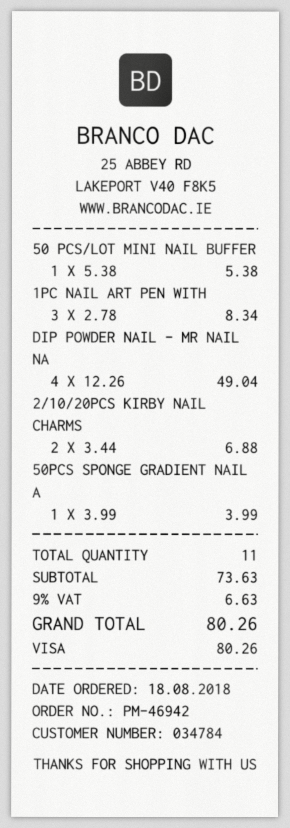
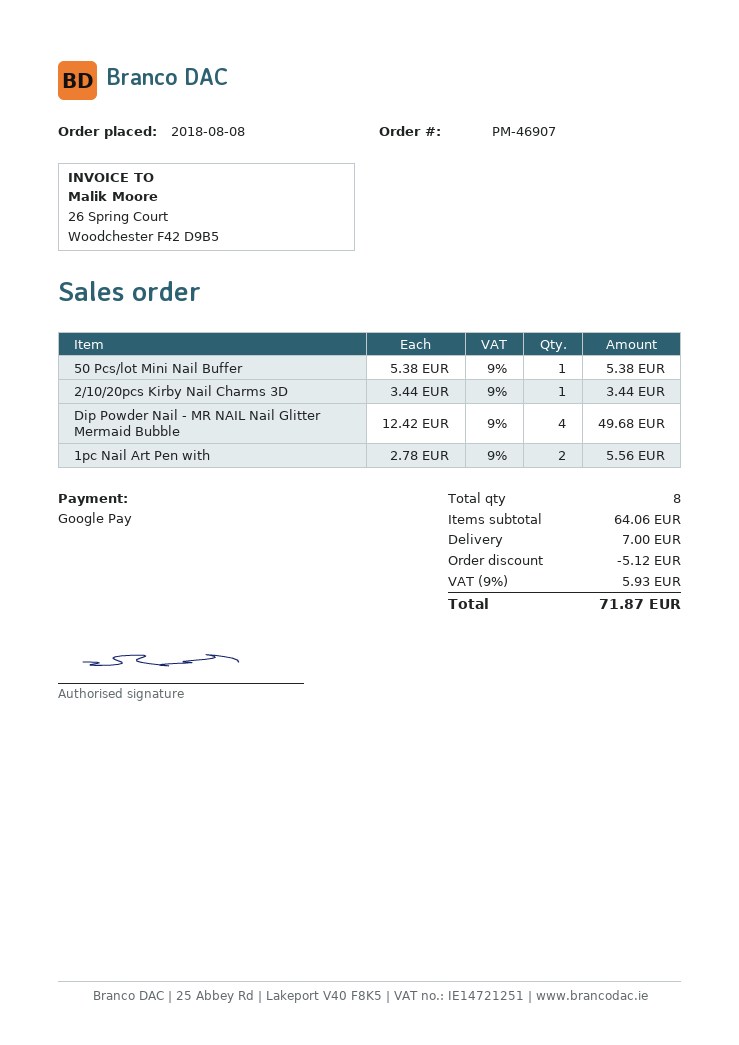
order number: PM-46942 -> PM-46907
order date: 2018-08-18 -> 2018-08-08
payment method: Visa -> Google Pay
1PC NAIL ART PEN WITH: 3 x 2.78 = 8.34 -> 2 x 2.78 = 5.56
DIP POWDER NAIL - MR NAIL NA: 4 x 12.26 = 49.04 -> 4 x 12.42 = 49.68
2/10/20PCS KIRBY NAIL CHARMS: 2 x 3.44 = 6.88 -> 1 x 3.44 = 3.44
50PCS SPONGE GRADIENT NAIL A: 1 x 3.99 = 3.99 -> none
total quantity: 11 -> 8
subtotal: 73.63 -> 64.06
discount: none -> 5.12
shipping: none -> 7.00
tax: 9% = 6.63 -> 9% = 5.93
total: 80.26 -> 71.87

